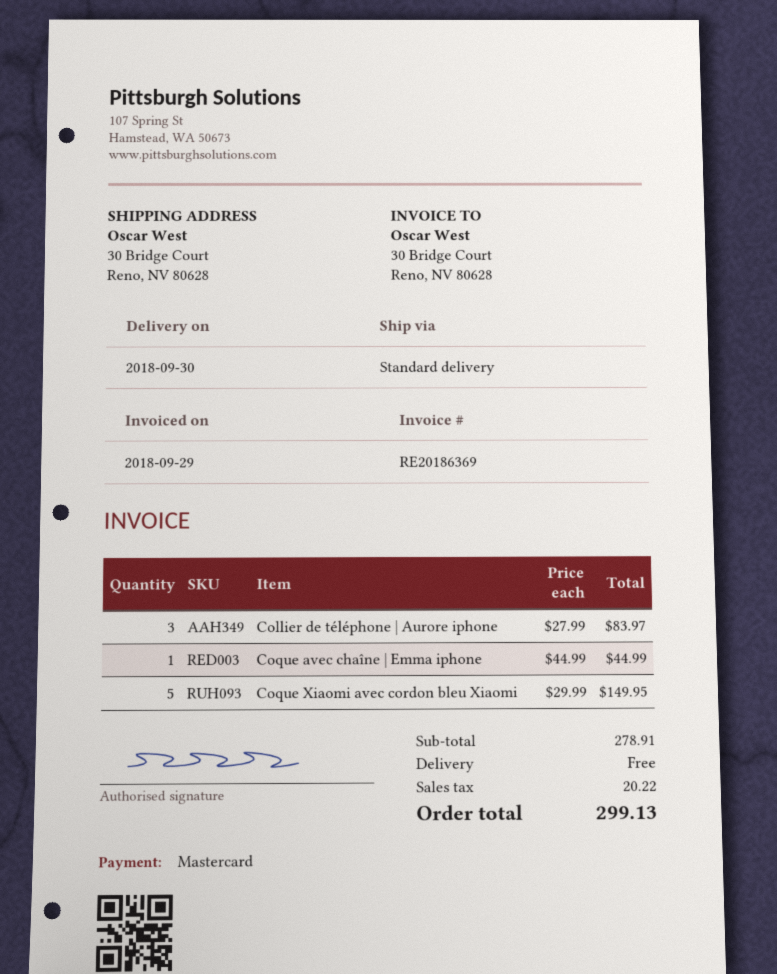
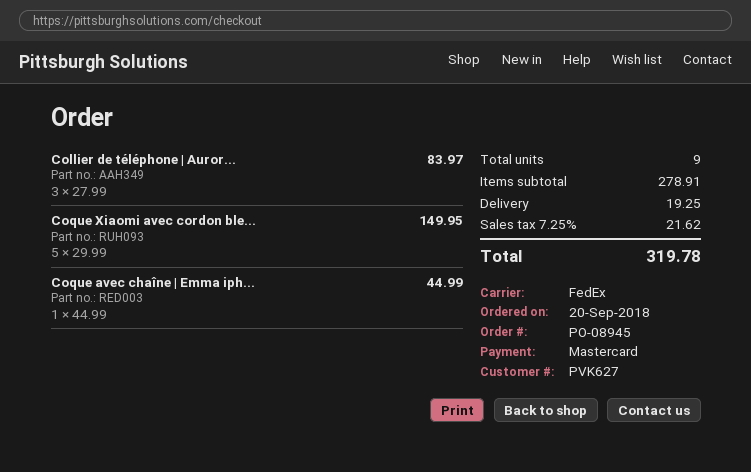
shipping method: standard -> FedEx
shipping: 0.00 -> 19.25
tax: 20.22 -> 21.62
total: 299.13 -> 319.78

